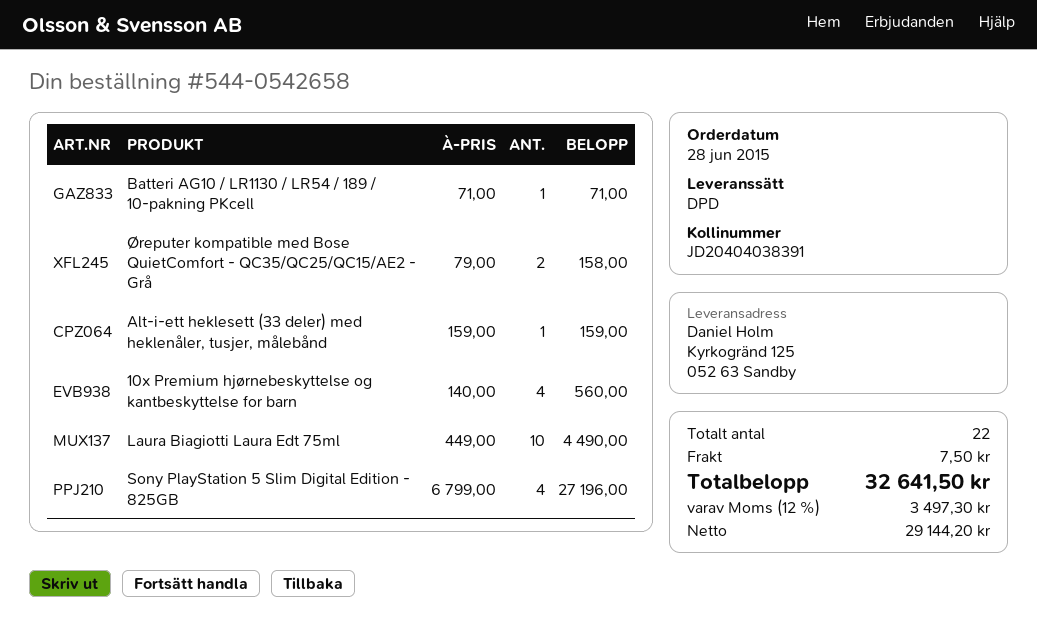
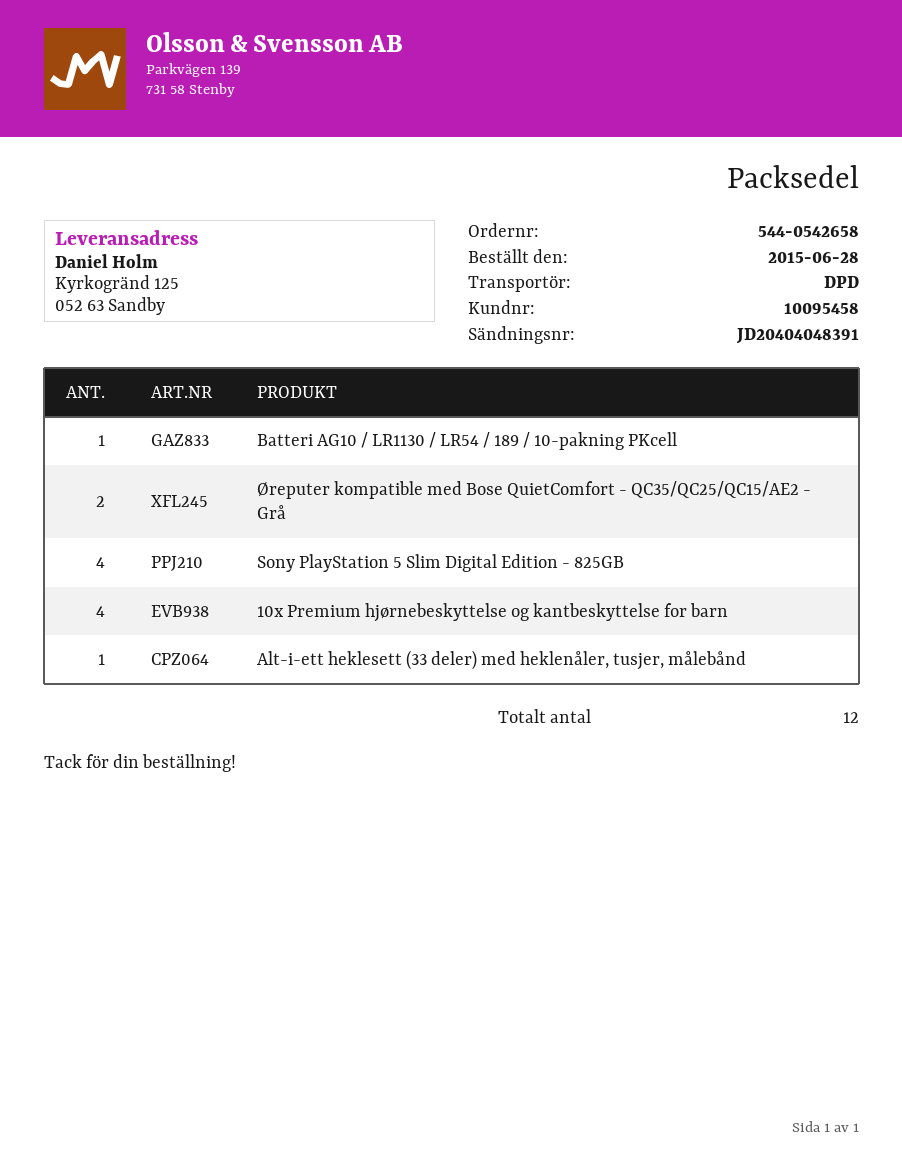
tracking number: JD20404038391 -> JD20404048391
Laura Biagiotti Laura Edt 75ml: 10 -> none
total quantity: 22 -> 12

